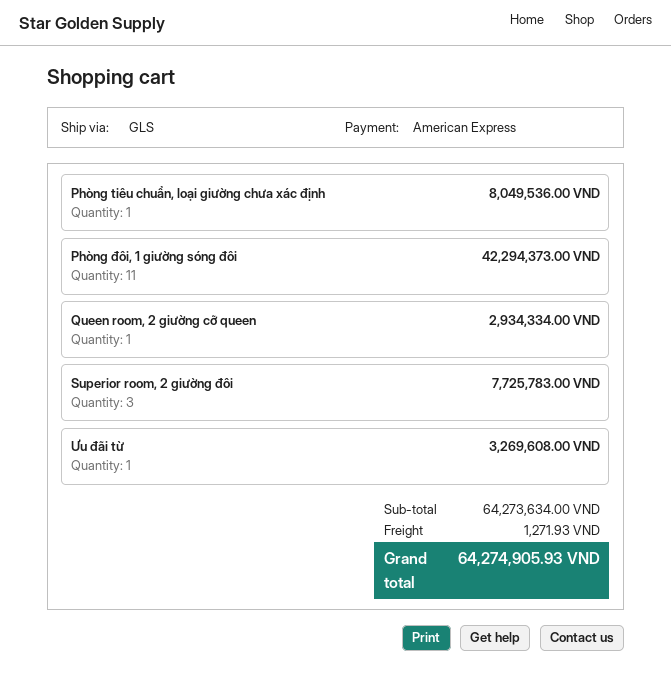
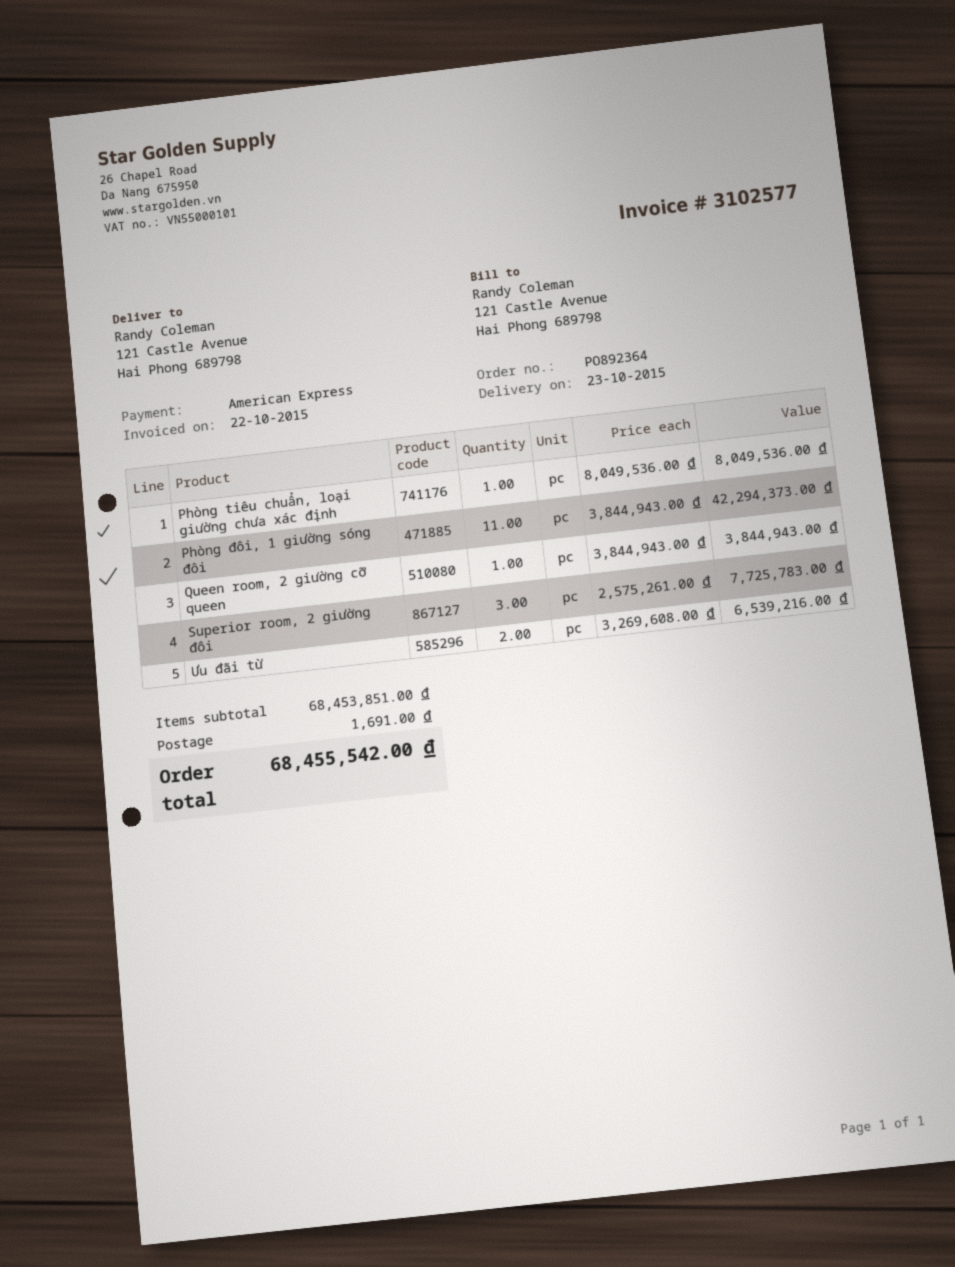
Queen room, 2 giường cỡ queen: 1 for 2934334.00 -> 1 for 3844943.00
Ưu đãi từ: 1 for 3269608.00 -> 2 for 6539216.00
subtotal: 64273634.00 -> 68453851.00
shipping: 1271.93 -> 1691.00
total: 64274905.93 -> 68455542.00

